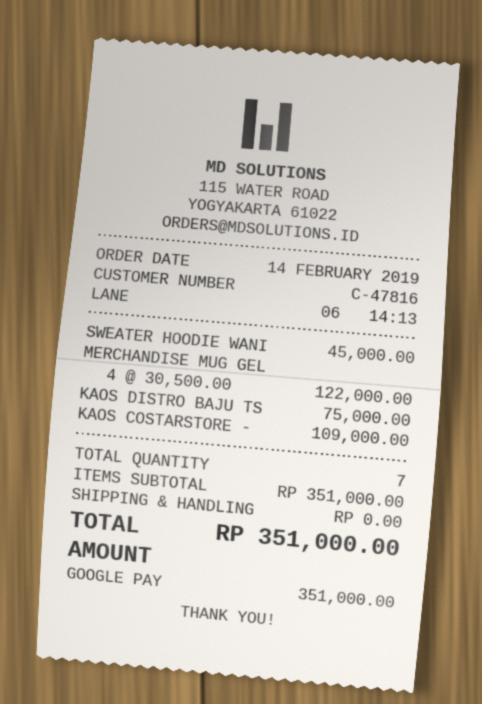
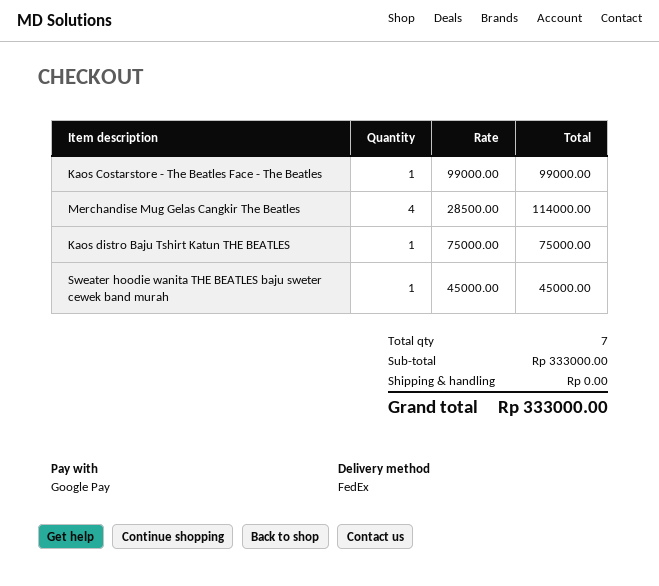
MERCHANDISE MUG GEL: 4 x 30500.00 = 122000.00 -> 4 x 28500.00 = 114000.00
KAOS COSTARSTORE -: 1 x 109000.00 = 109000.00 -> 1 x 99000.00 = 99000.00
subtotal: 351000.00 -> 333000.00
total: 351000.00 -> 333000.00

